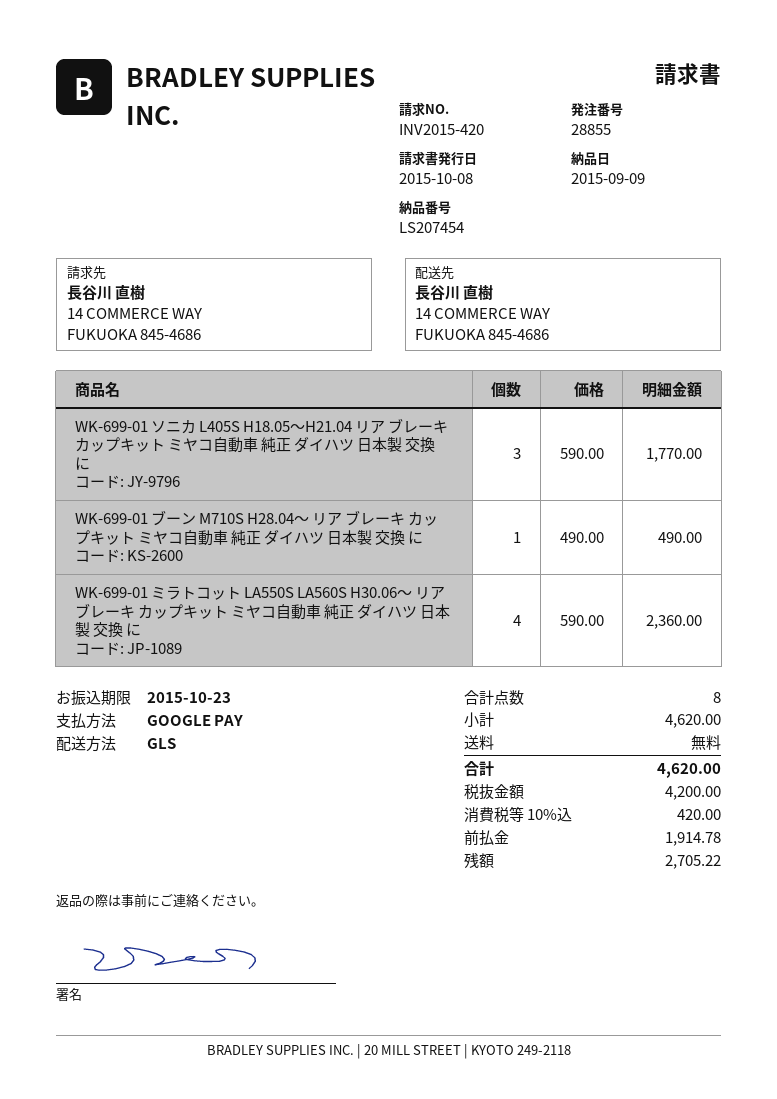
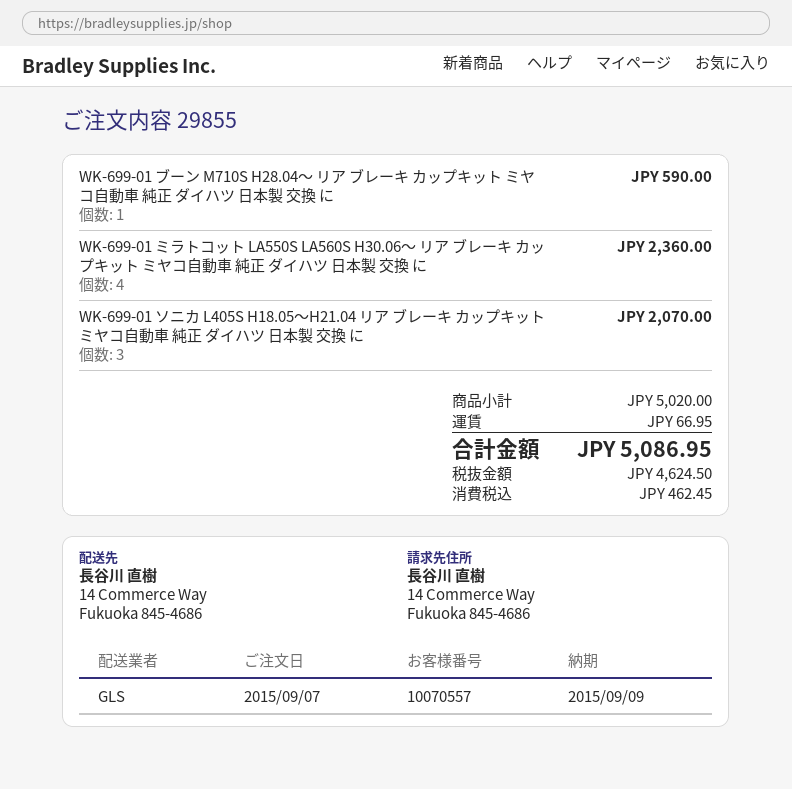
order number: 28855 -> 29855
WK-699-01 ソニカ L405S H18.05〜H21.04 リア ブレーキ カップキット ミヤコ自動車 純正 ダイハツ 日本製 交換 に: 3 for 1770.00 -> 3 for 2070.00
WK-699-01 ブーン M710S H28.04〜 リア ブレーキ カップキット ミヤコ自動車 純正 ダイハツ 日本製 交換 に: 1 for 490.00 -> 1 for 590.00
subtotal: 4620.00 -> 5020.00
shipping: 0.00 -> 66.95
net: 4200.00 -> 4624.50
tax: 420.00 -> 462.45
total: 4620.00 -> 5086.95

